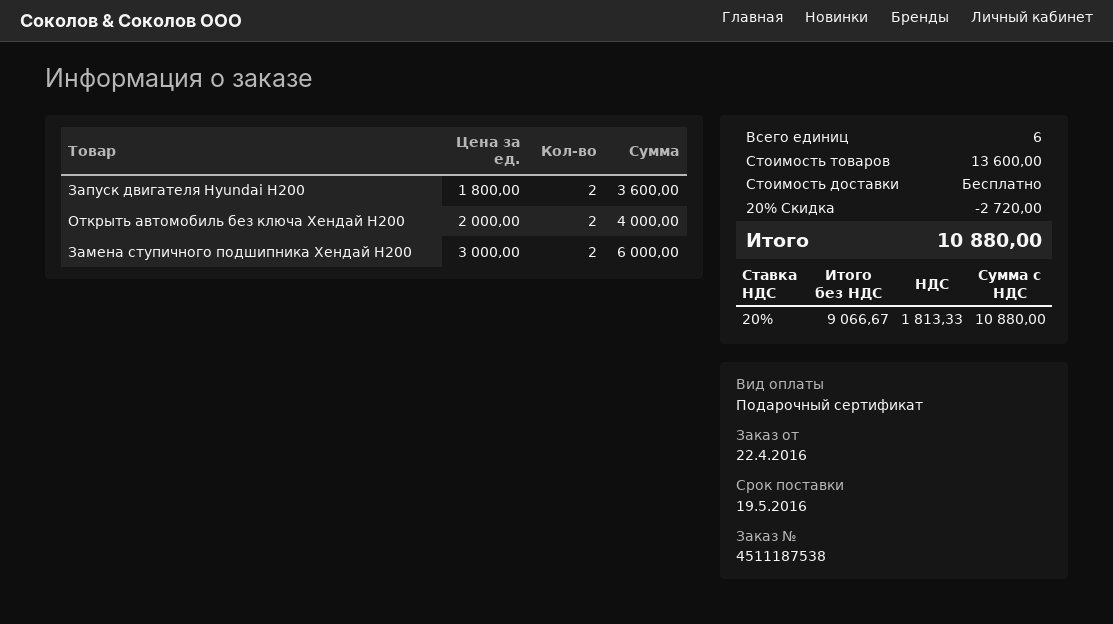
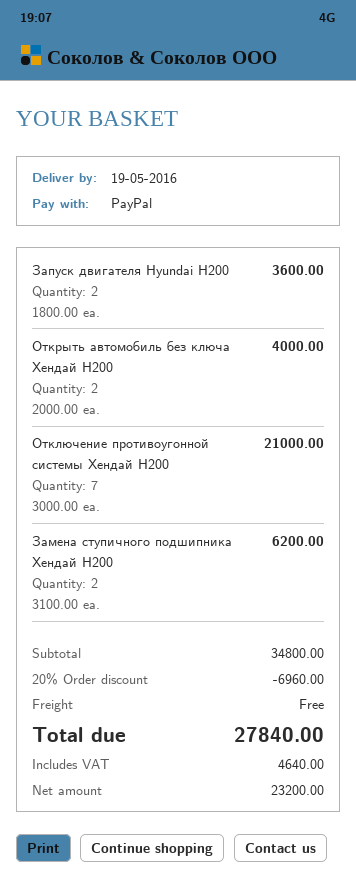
payment method: gift card -> PayPal
Замена ступичного подшипника Хендай H200: 2 x 3000.00 = 6000.00 -> 2 x 3100.00 = 6200.00
Отключение противоугонной системы Хендай H200: none -> 7 x 3000.00 = 21000.00
subtotal: 13600.00 -> 34800.00
discount: 20% = 2720.00 -> 20% = 6960.00
net: 9066.67 -> 23200.00
tax: 1813.33 -> 4640.00
total: 10880.00 -> 27840.00

